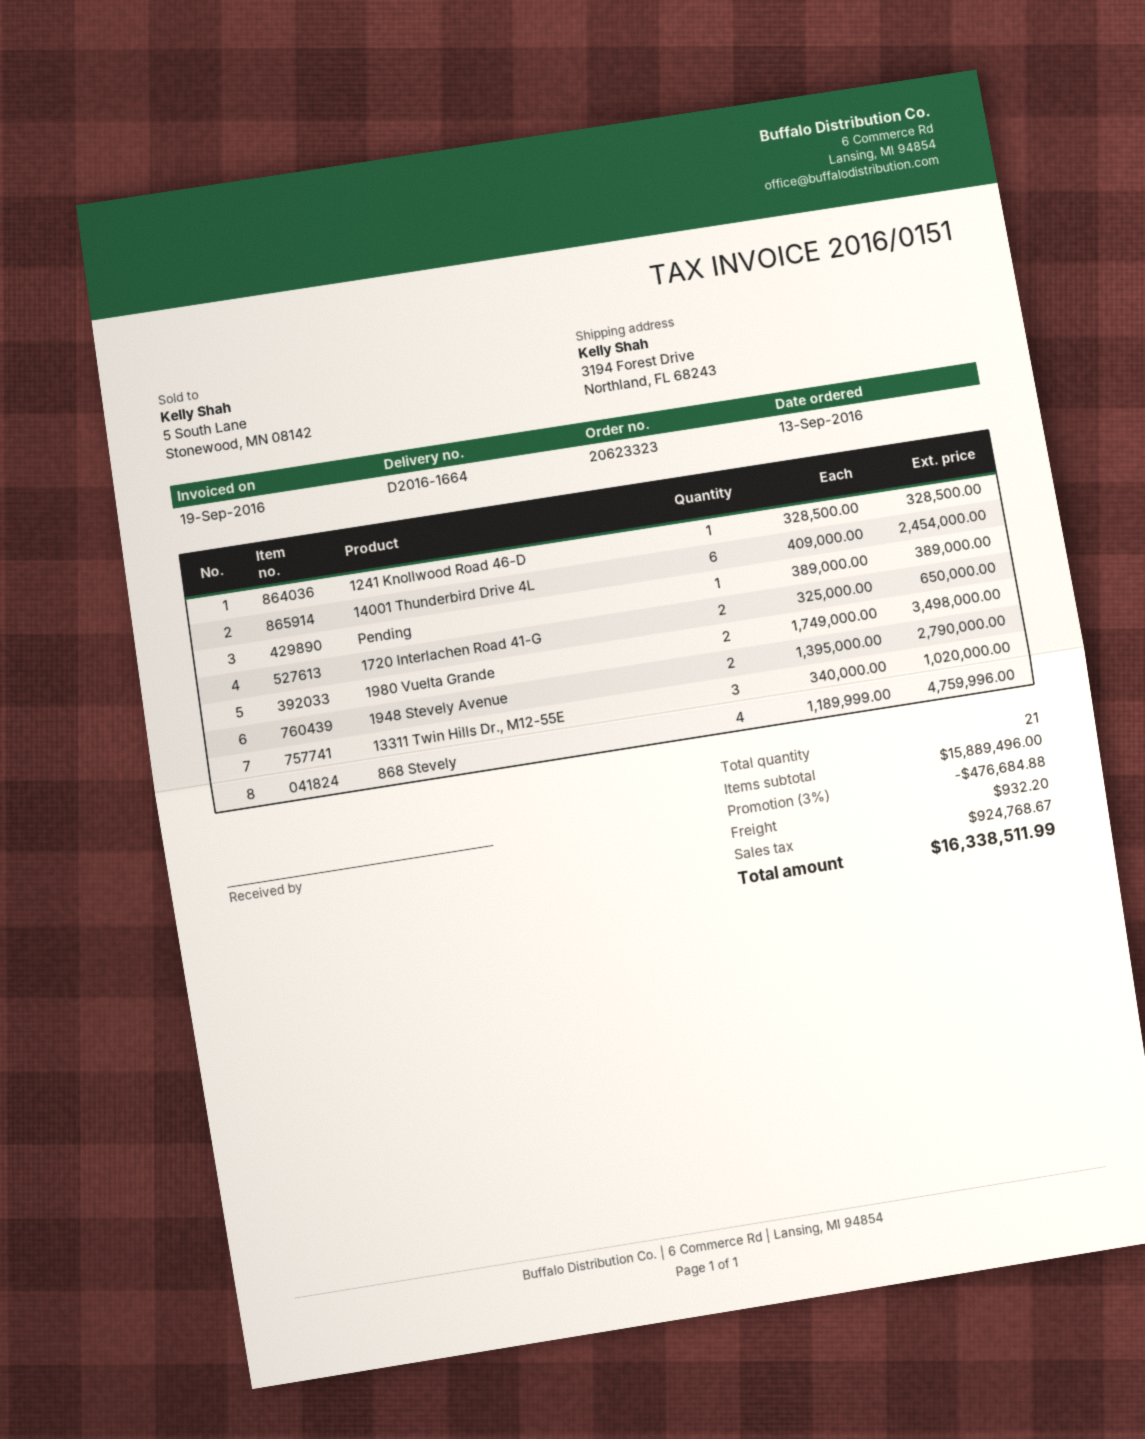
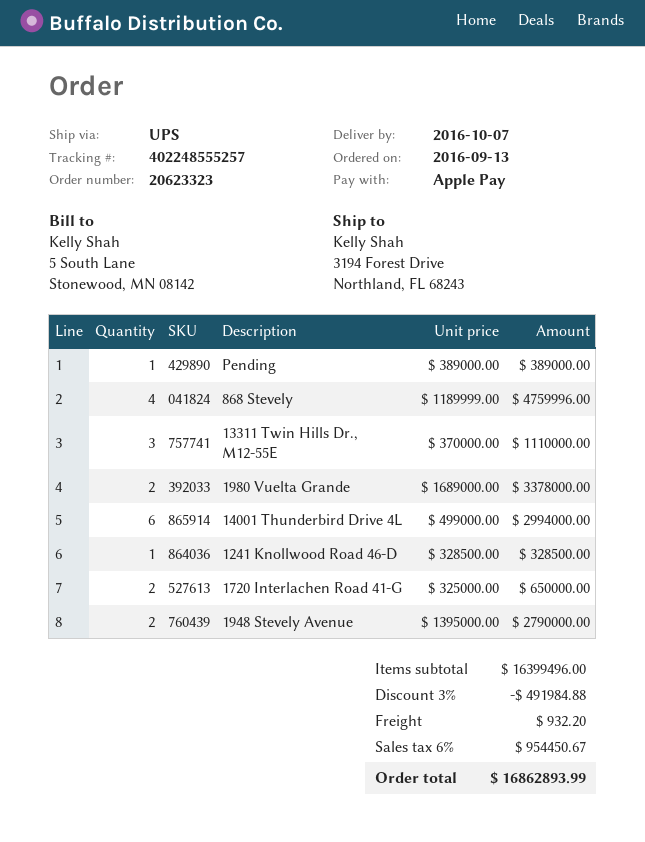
14001 Thunderbird Drive 4L: 6 x 409000.00 = 2454000.00 -> 6 x 499000.00 = 2994000.00
1980 Vuelta Grande: 2 x 1749000.00 = 3498000.00 -> 2 x 1689000.00 = 3378000.00
13311 Twin Hills Dr., M12-55E: 3 x 340000.00 = 1020000.00 -> 3 x 370000.00 = 1110000.00
subtotal: 15889496.00 -> 16399496.00
discount: 3% = 476684.88 -> 3% = 491984.88
tax: 924768.67 -> 954450.67
total: 16338511.99 -> 16862893.99

